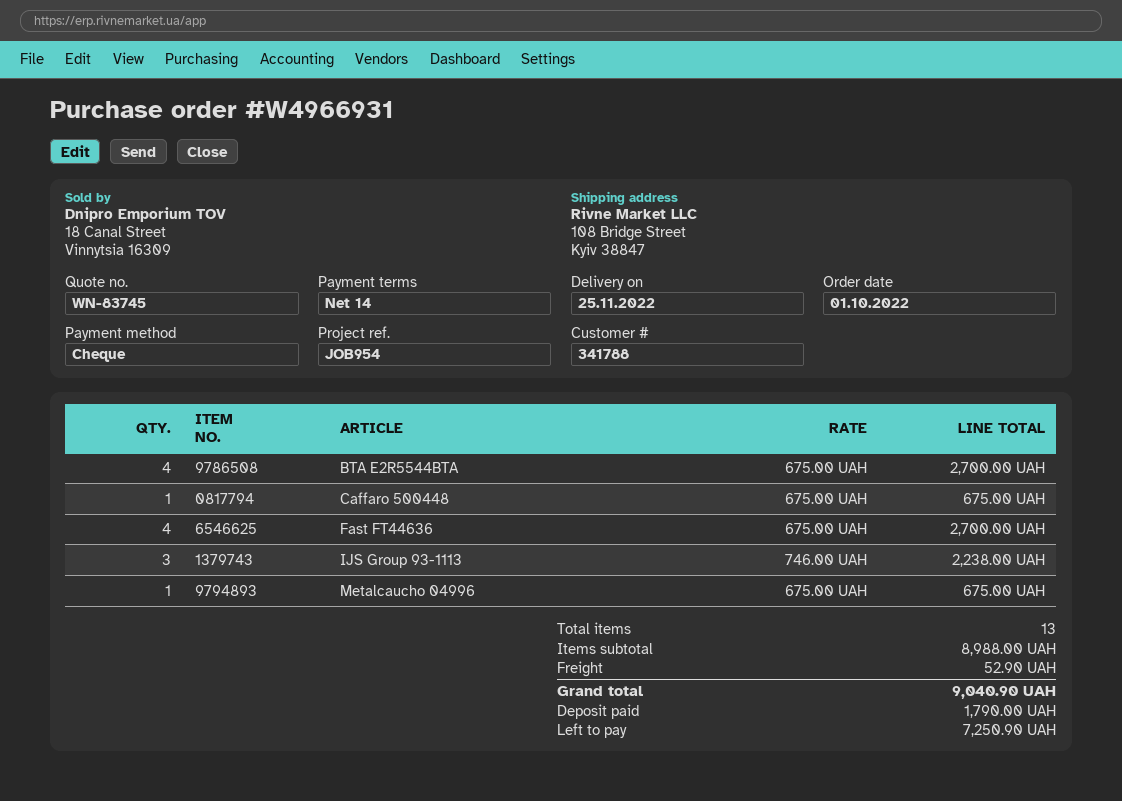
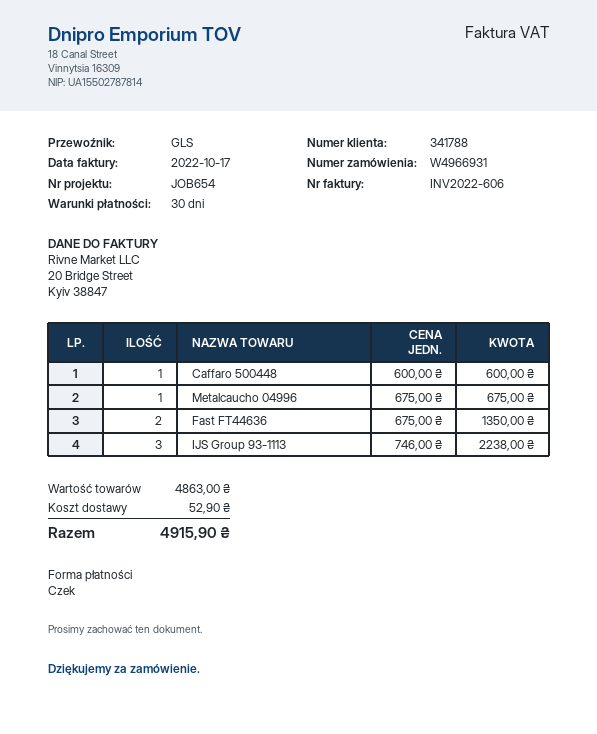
payment terms: 14 days -> 30 days
reference: JOB954 -> JOB654
BTA E2R5544BTA: 4 x 675.00 = 2700.00 -> none
Caffaro 500448: 1 x 675.00 = 675.00 -> 1 x 600.00 = 600.00
Fast FT44636: 4 x 675.00 = 2700.00 -> 2 x 675.00 = 1350.00
subtotal: 8988.00 -> 4863.00
total: 9040.90 -> 4915.90

